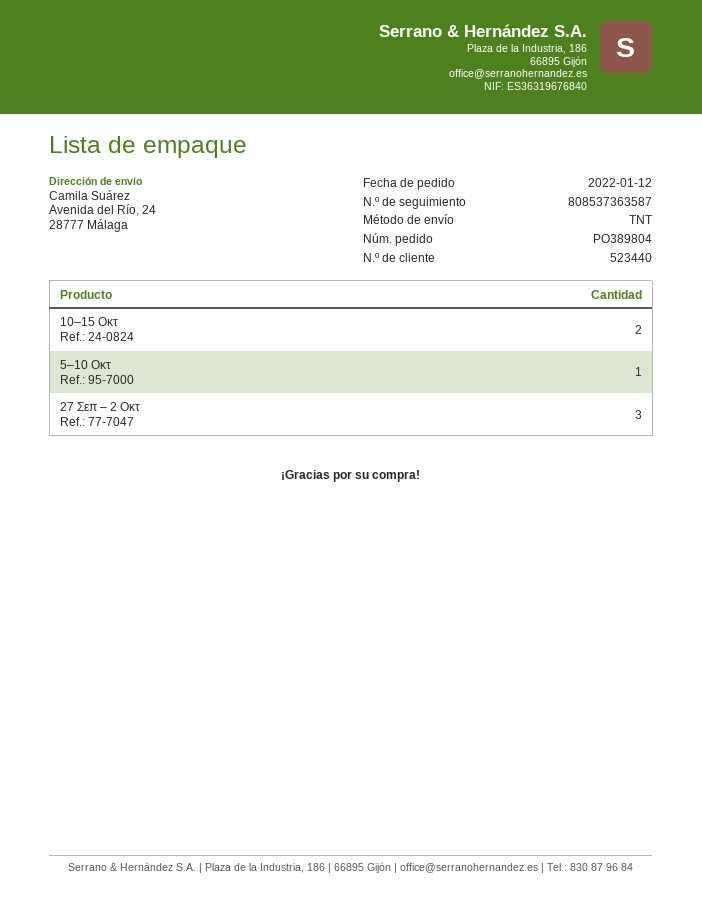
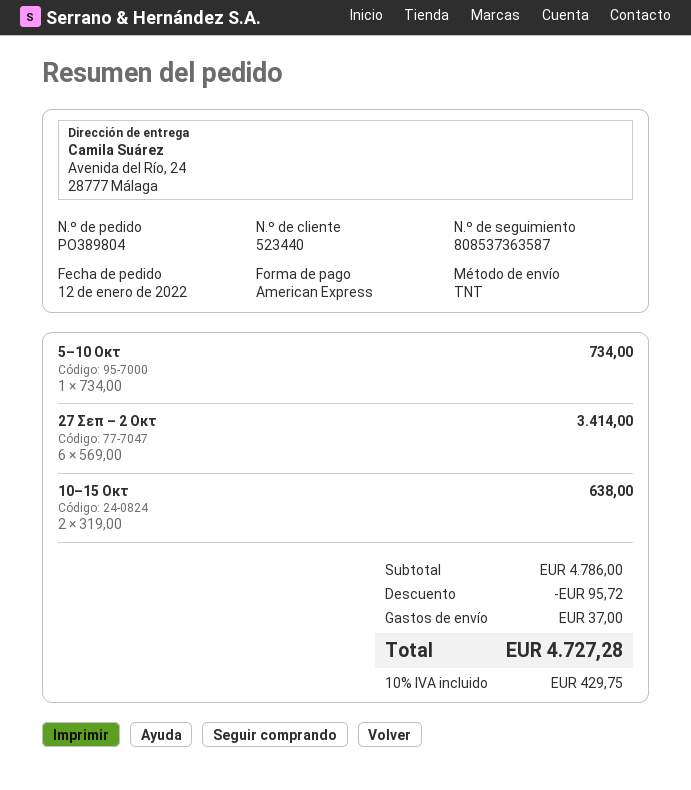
27 Σεπ – 2 Οκτ: 3 -> 6

